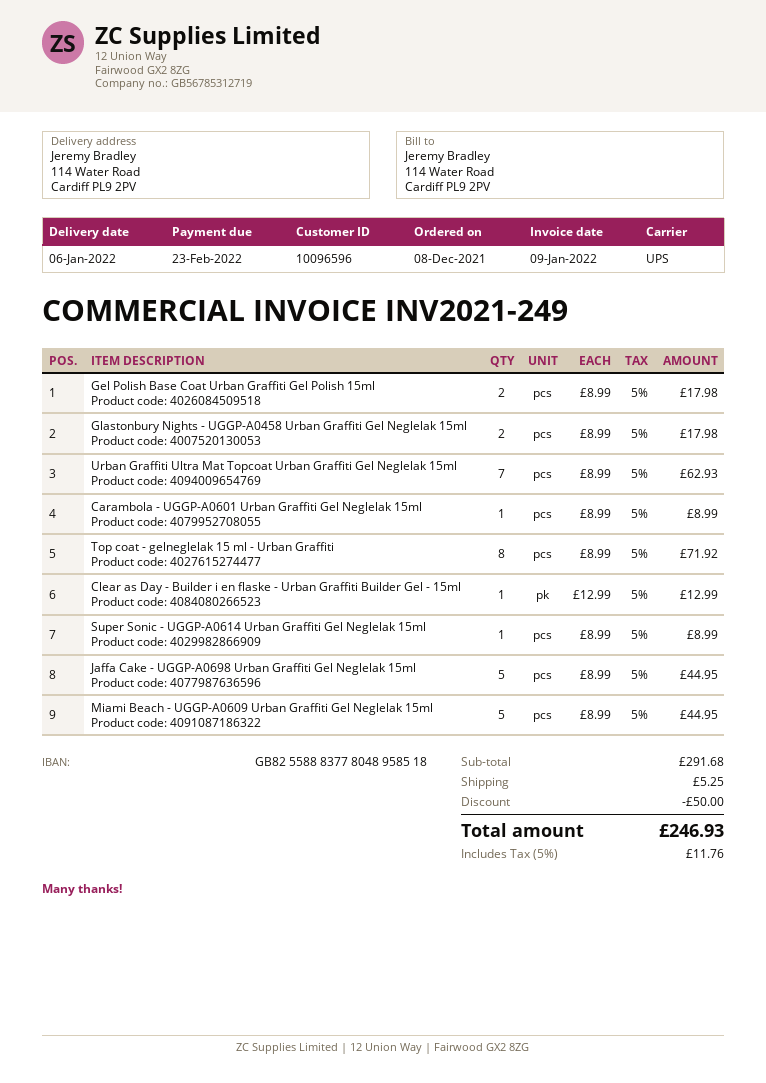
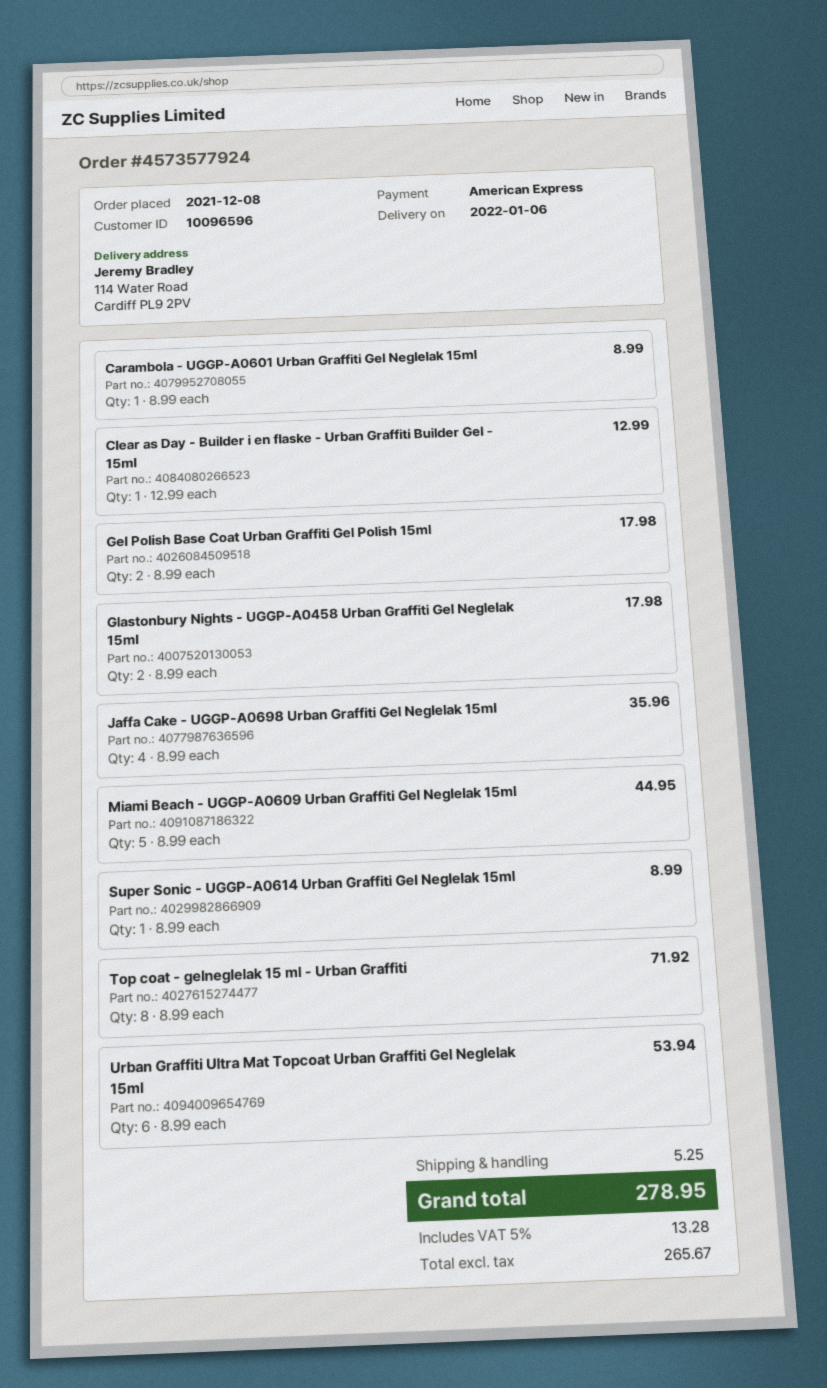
Urban Graffiti Ultra Mat Topcoat Urban Graffiti Gel Neglelak 15ml: 7 x 8.99 = 62.93 -> 6 x 8.99 = 53.94
Jaffa Cake - UGGP-A0698 Urban Graffiti Gel Neglelak 15ml: 5 x 8.99 = 44.95 -> 4 x 8.99 = 35.96
discount: 50.00 -> none
tax: 5% = 11.76 -> 5% = 13.28
total: 246.93 -> 278.95

